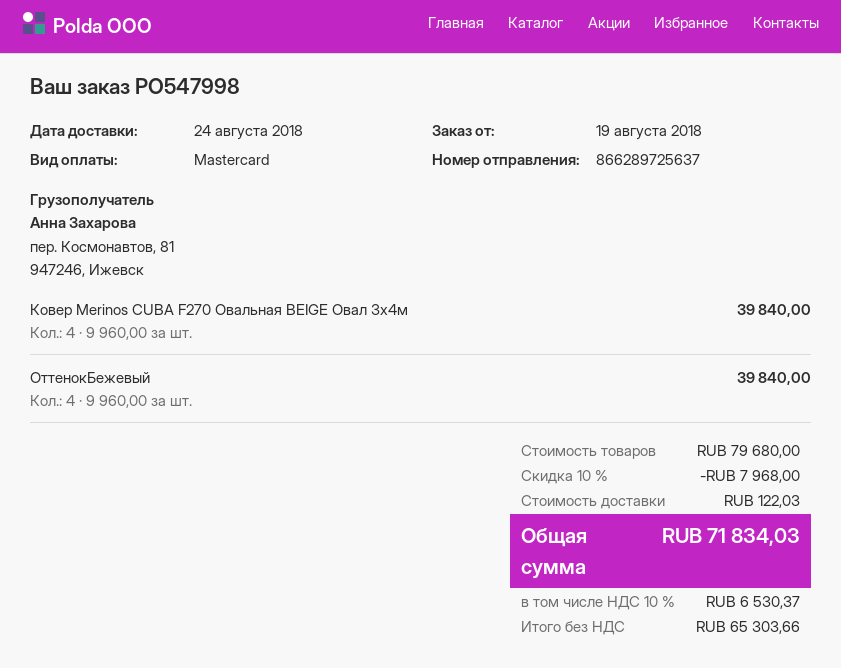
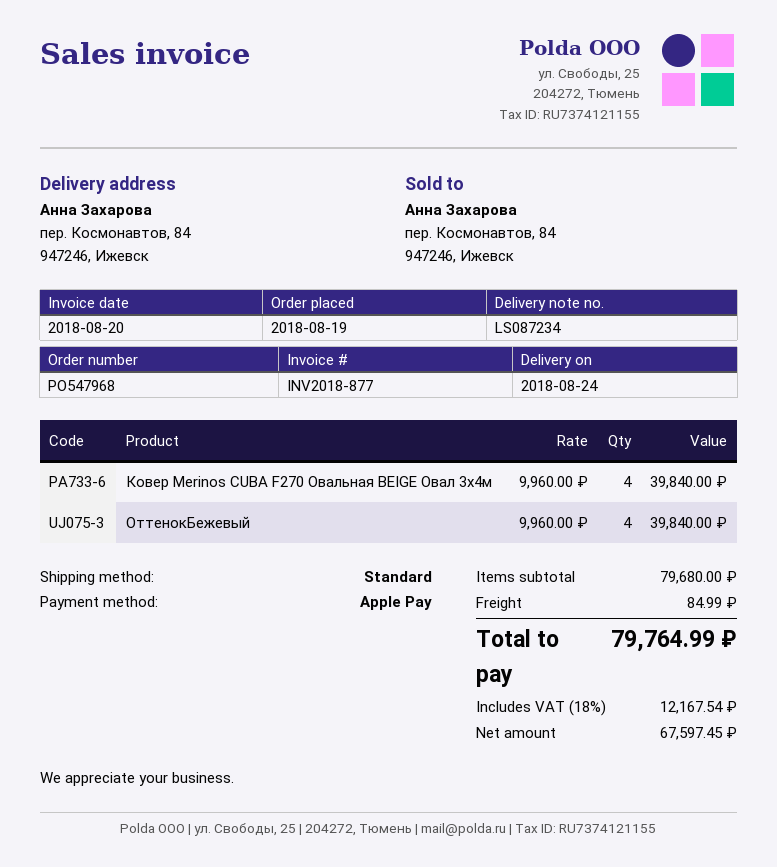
order number: PO547998 -> PO547968
payment method: Mastercard -> Apple Pay
ship to: пер. Космонавтов, 81, 947246, Ижевск -> пер. Космонавтов, 84, 947246, Ижевск
discount: 10% = 7968.00 -> none
shipping: 122.03 -> 84.99
net: 65303.66 -> 67597.45
tax: 10% = 6530.37 -> 18% = 12167.54
total: 71834.03 -> 79764.99

